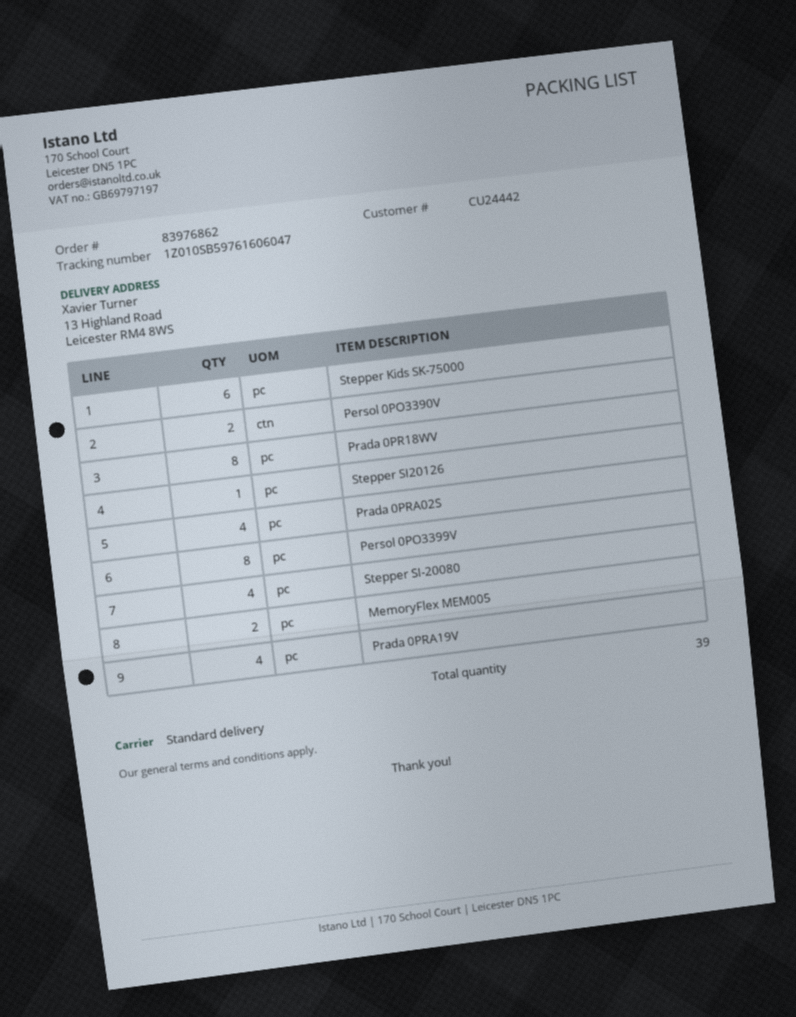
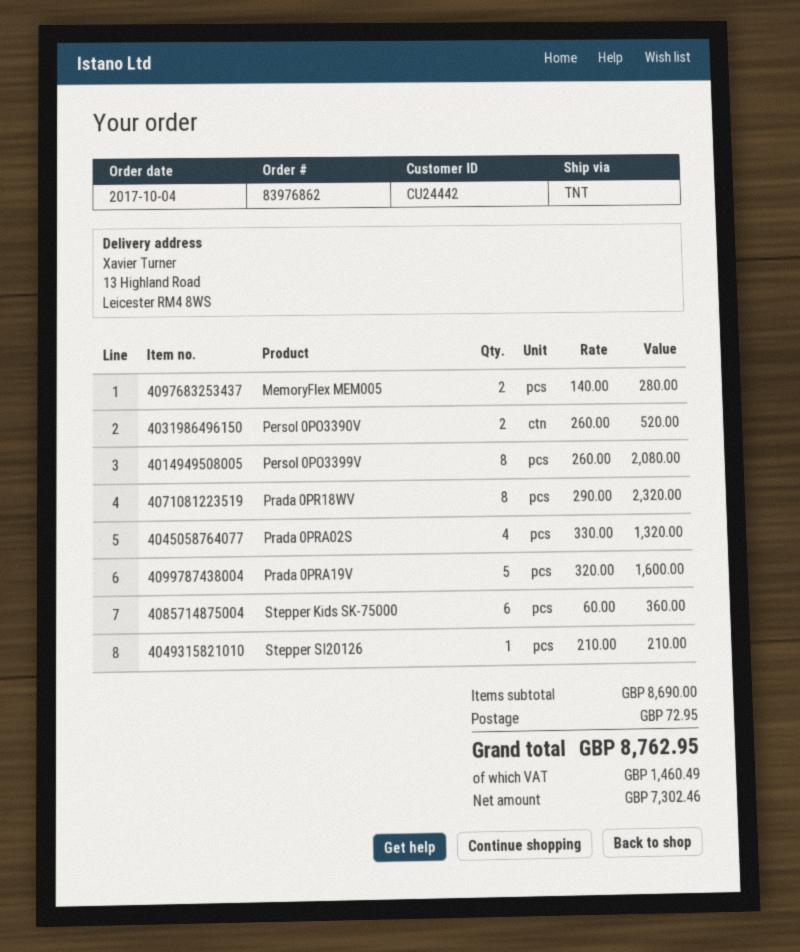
shipping method: standard -> TNT
Stepper SI-20080: 4 -> none
Prada 0PRA19V: 4 -> 5

